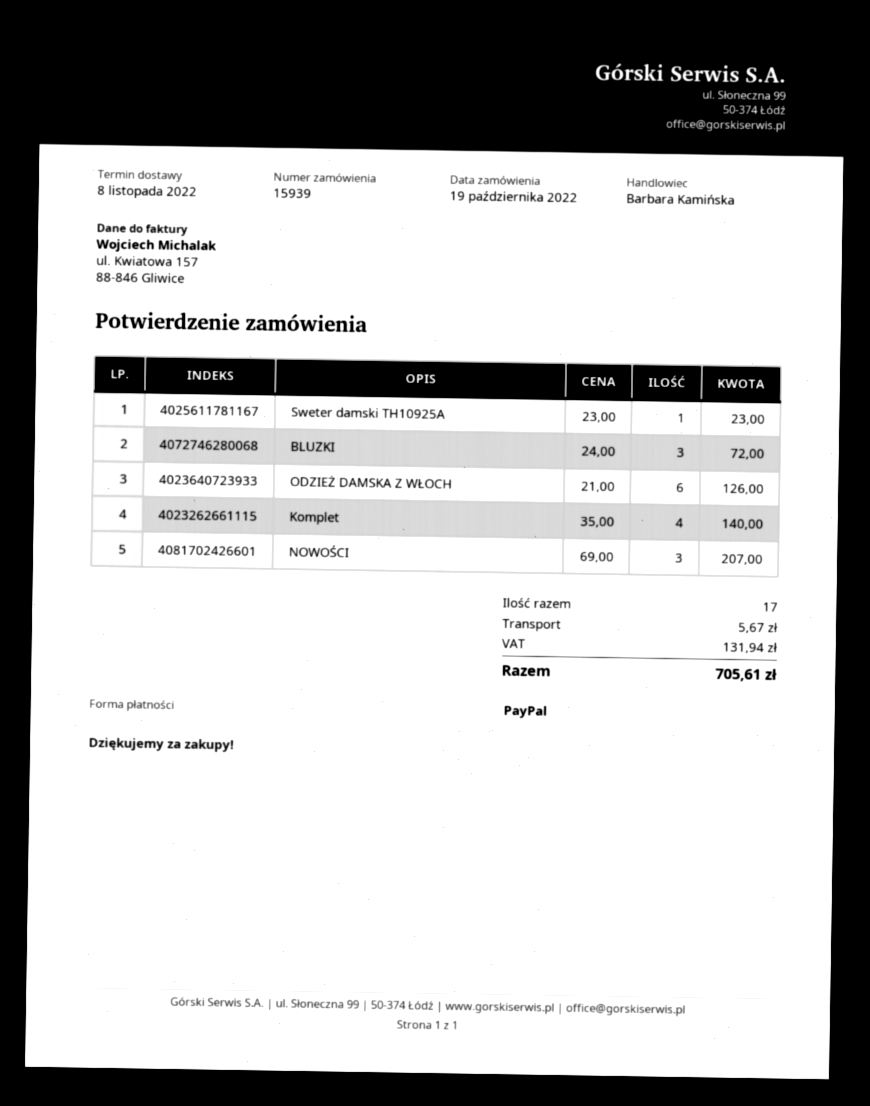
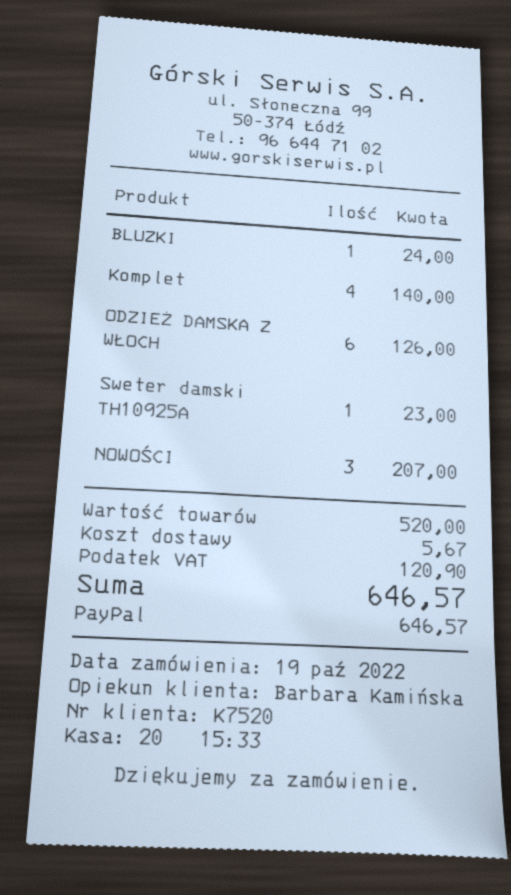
BLUZKI: 3 for 72.00 -> 1 for 24.00
tax: 131.94 -> 120.90
total: 705.61 -> 646.57

